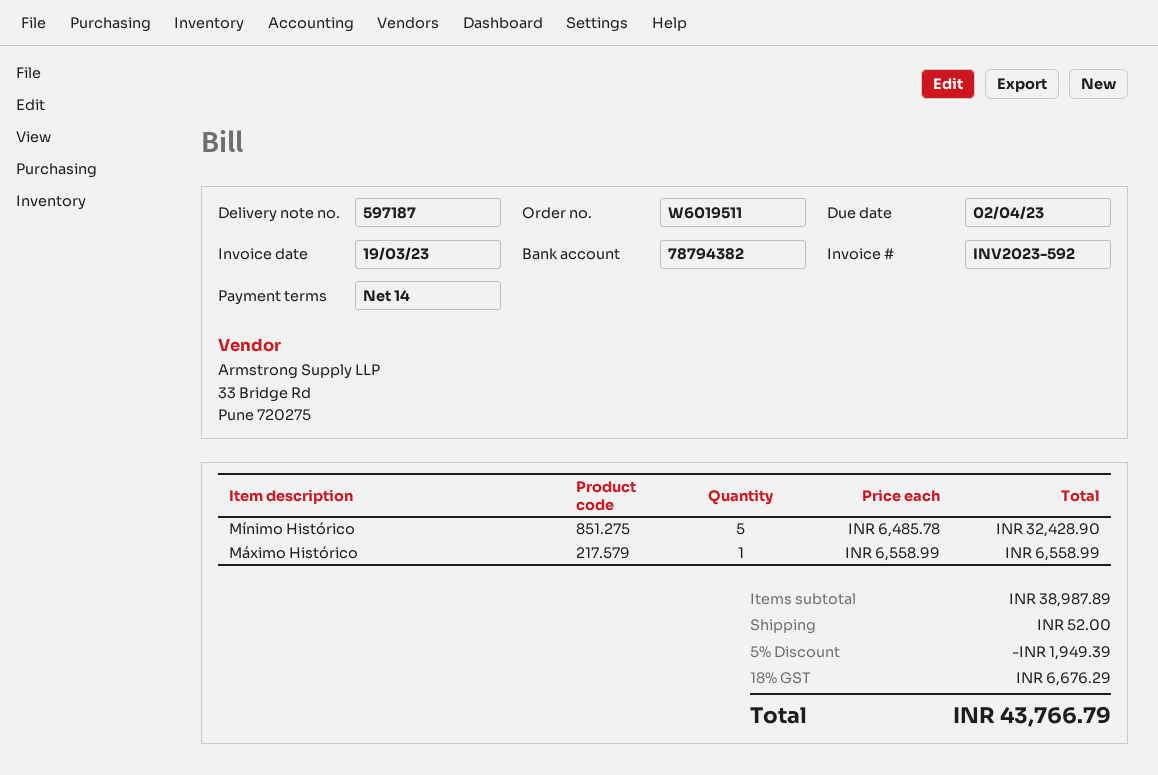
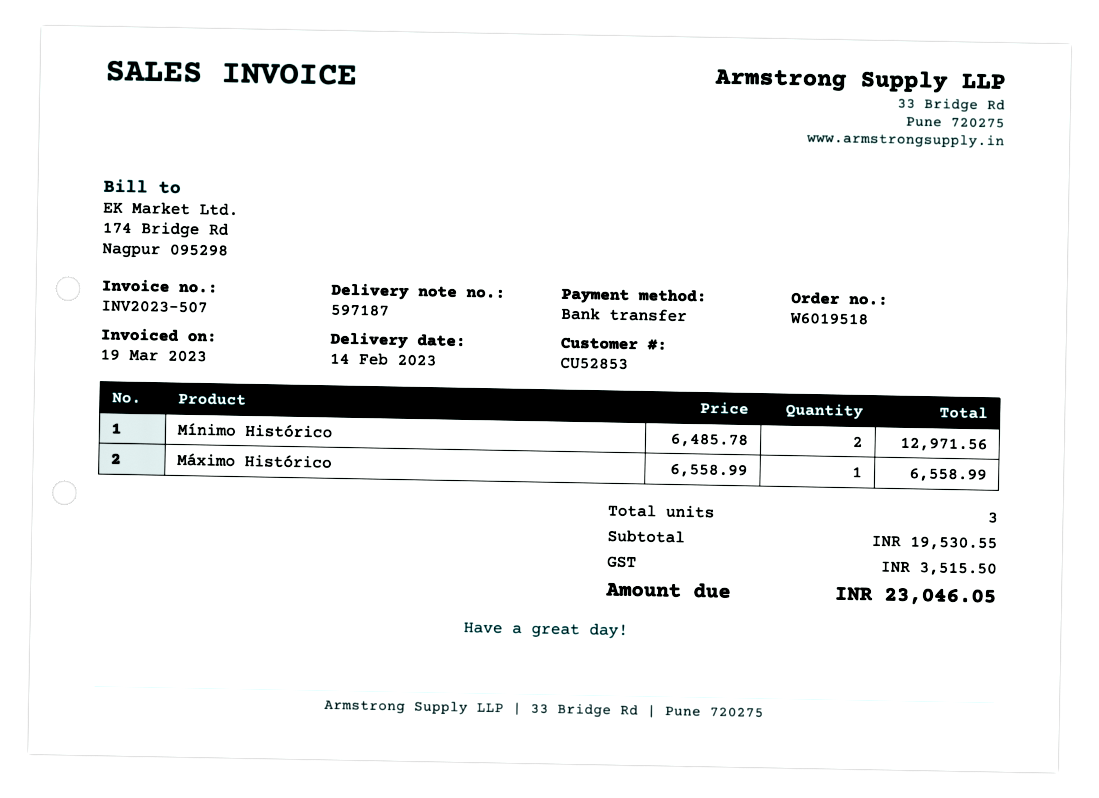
order number: W6019511 -> W6019518
invoice number: INV2023-592 -> INV2023-507
Mínimo Histórico: 5 x 6485.78 = 32428.90 -> 2 x 6485.78 = 12971.56
subtotal: 38987.89 -> 19530.55
discount: 5% = 1949.39 -> none
shipping: 52.00 -> none
tax: 6676.29 -> 3515.50
total: 43766.79 -> 23046.05

